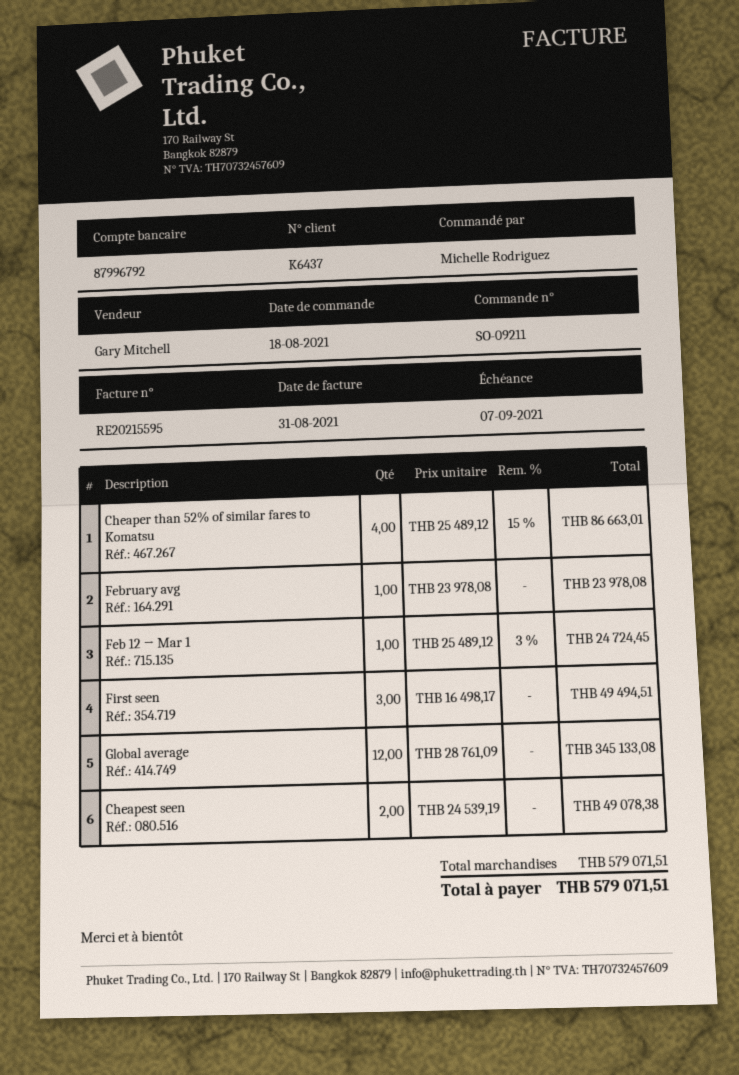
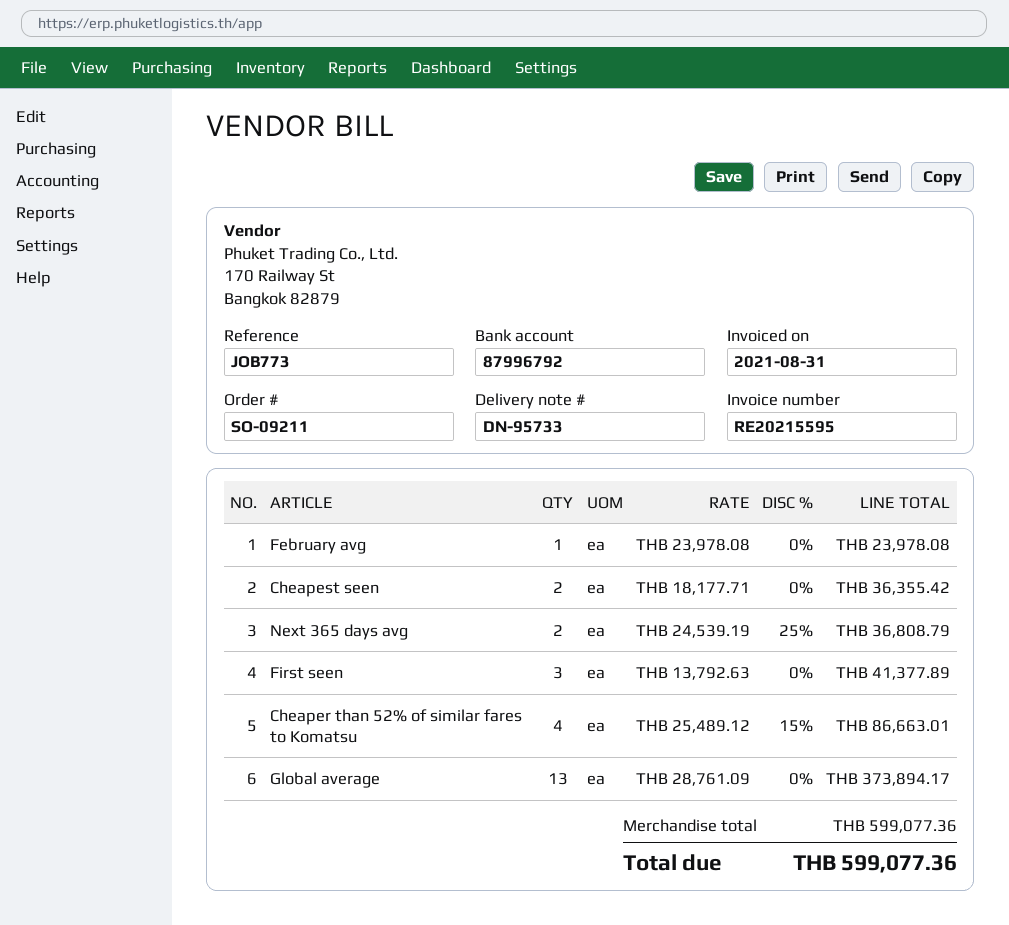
Feb 12 → Mar 1: 1 x 25489.12 - 3% = 24724.45 -> none
First seen: 3 x 16498.17 = 49494.51 -> 3 x 13792.63 = 41377.89
Global average: 12 x 28761.09 = 345133.08 -> 13 x 28761.09 = 373894.17
Cheapest seen: 2 x 24539.19 = 49078.38 -> 2 x 18177.71 = 36355.42
Next 365 days avg: none -> 2 x 24539.19 - 25% = 36808.79
subtotal: 579071.51 -> 599077.36
total: 579071.51 -> 599077.36

